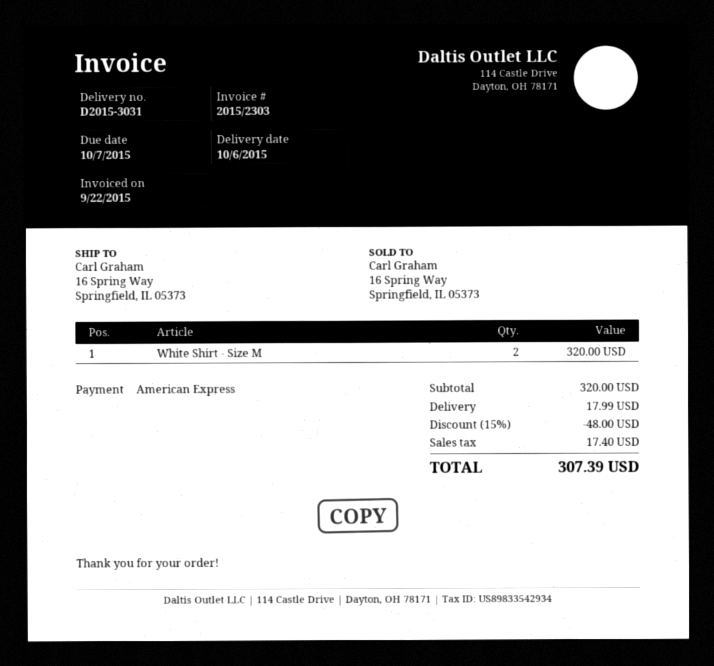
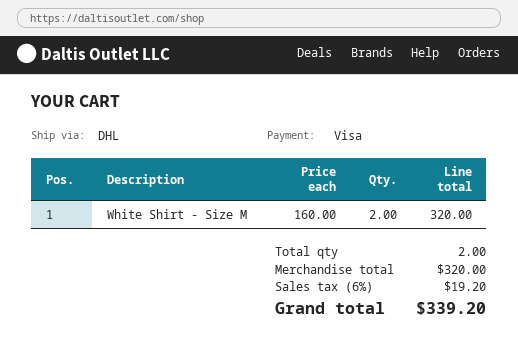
payment method: American Express -> Visa
discount: 15% = 48.00 -> none
shipping: 17.99 -> none
tax: 17.40 -> 19.20
total: 307.39 -> 339.20

